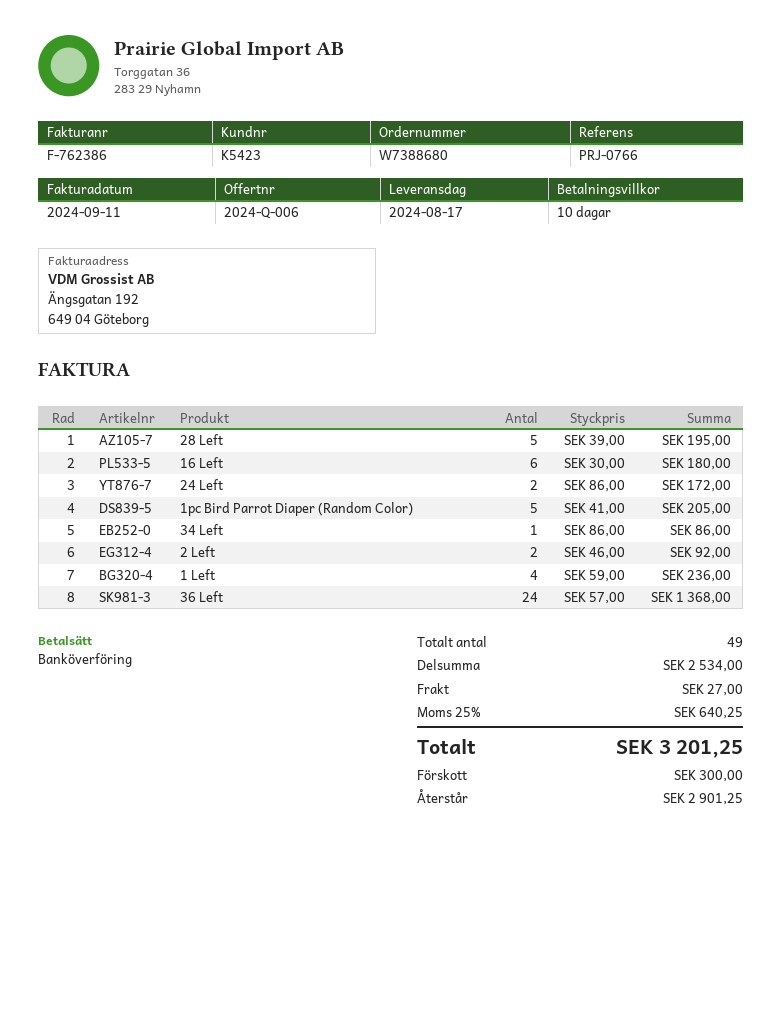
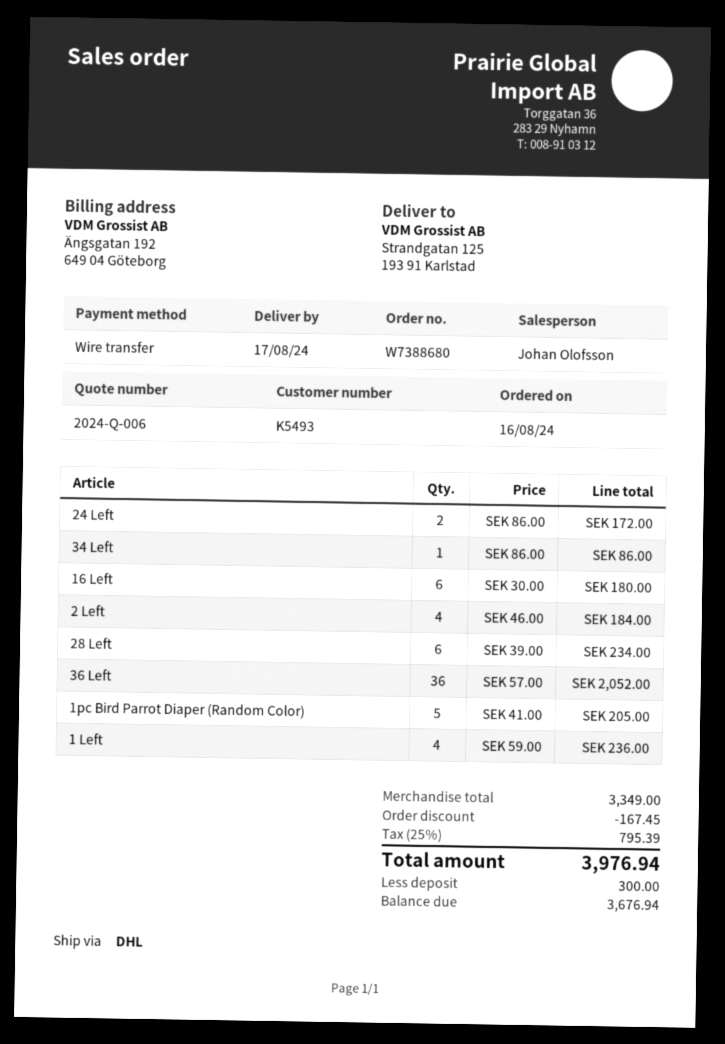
customer number: K5423 -> K5493
28 Left: 5 x 39.00 = 195.00 -> 6 x 39.00 = 234.00
2 Left: 2 x 46.00 = 92.00 -> 4 x 46.00 = 184.00
36 Left: 24 x 57.00 = 1368.00 -> 36 x 57.00 = 2052.00
subtotal: 2534.00 -> 3349.00
discount: none -> 167.45
shipping: 27.00 -> none
tax: 25% = 640.25 -> 25% = 795.39
total: 3201.25 -> 3976.94
balance: 2901.25 -> 3676.94

